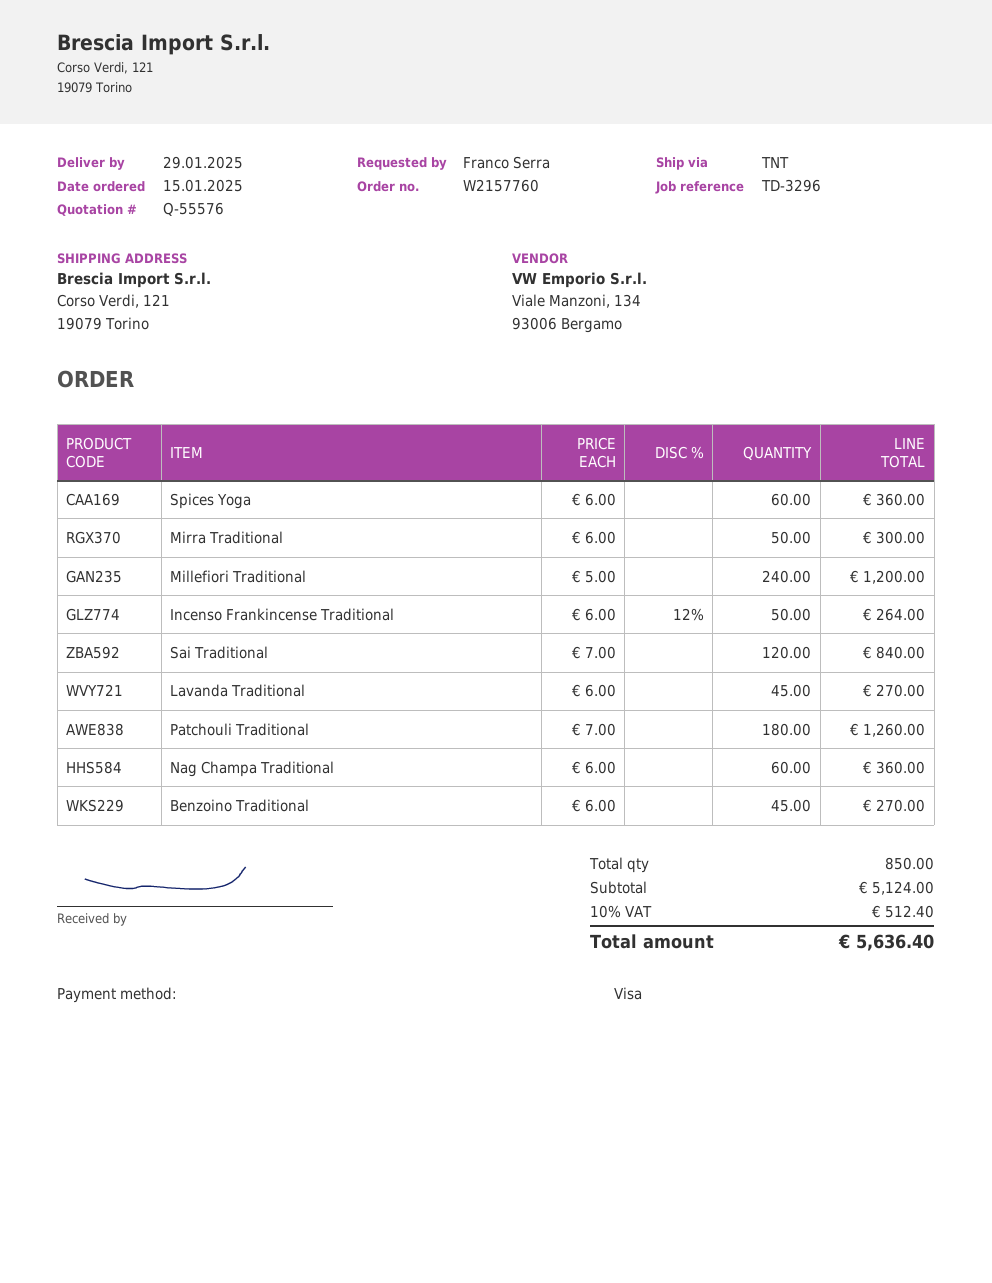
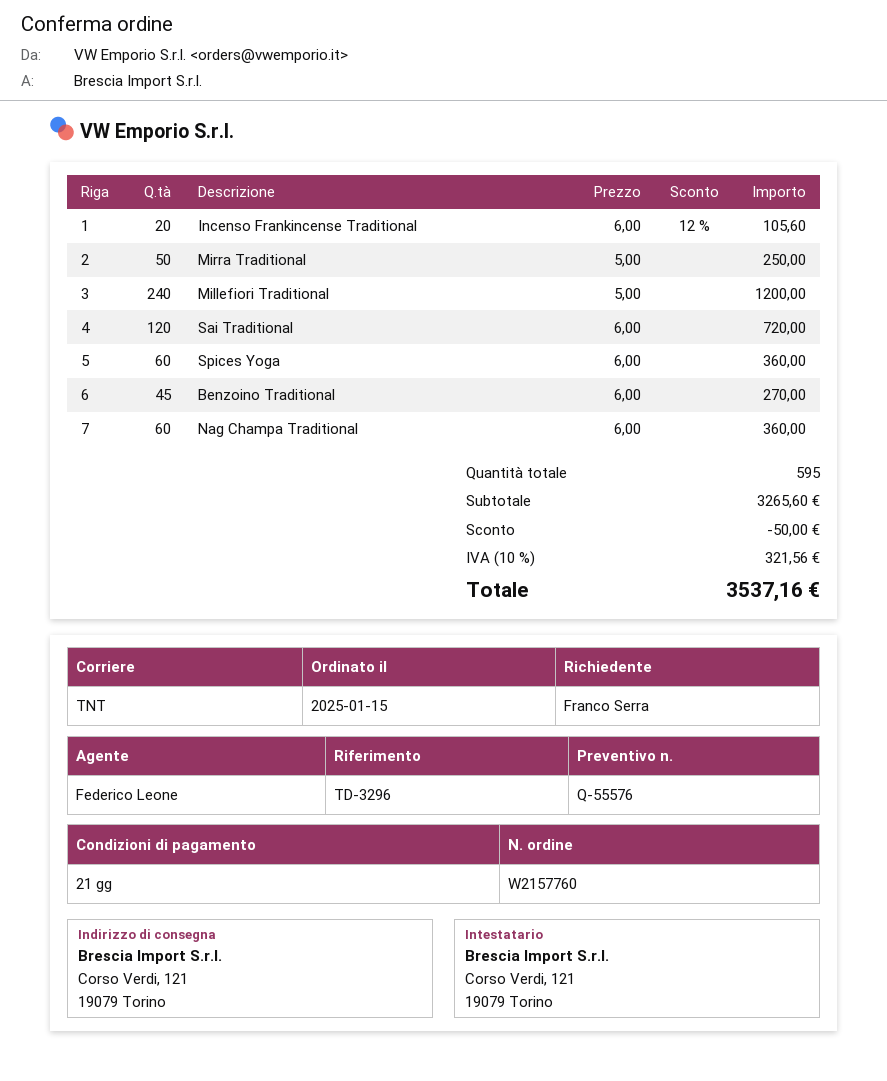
Mirra Traditional: 50 x 6.00 = 300.00 -> 50 x 5.00 = 250.00
Incenso Frankincense Traditional: 50 x 6.00 - 12% = 264.00 -> 20 x 6.00 - 12% = 105.60
Sai Traditional: 120 x 7.00 = 840.00 -> 120 x 6.00 = 720.00
Lavanda Traditional: 45 x 6.00 = 270.00 -> none
Patchouli Traditional: 180 x 7.00 = 1260.00 -> none
total quantity: 850 -> 595
subtotal: 5124.00 -> 3265.60
discount: none -> 50.00
tax: 10% = 512.40 -> 10% = 321.56
total: 5636.40 -> 3537.16

